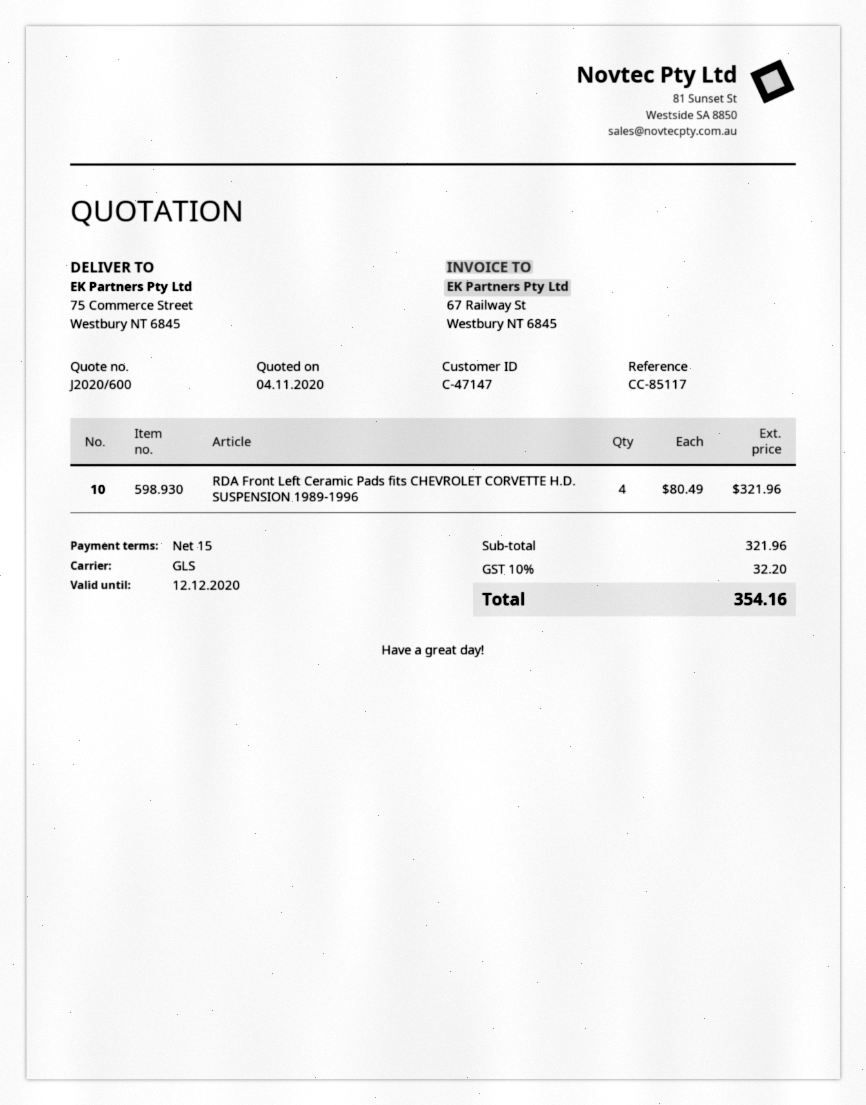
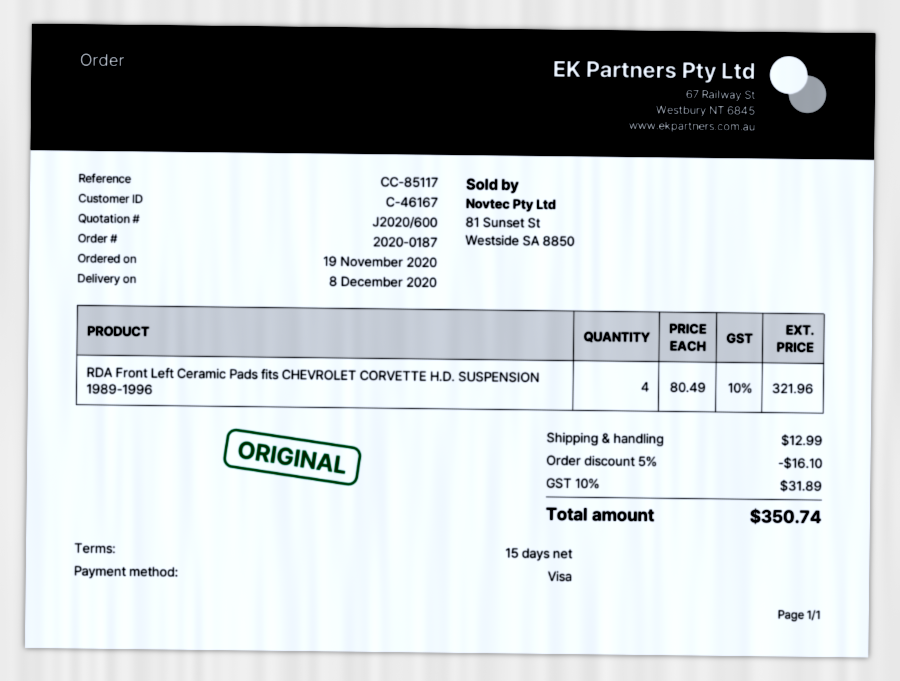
customer number: C-47147 -> C-46167
discount: none -> 5% = 16.10
shipping: none -> 12.99
tax: 10% = 32.20 -> 10% = 31.89
total: 354.16 -> 350.74

